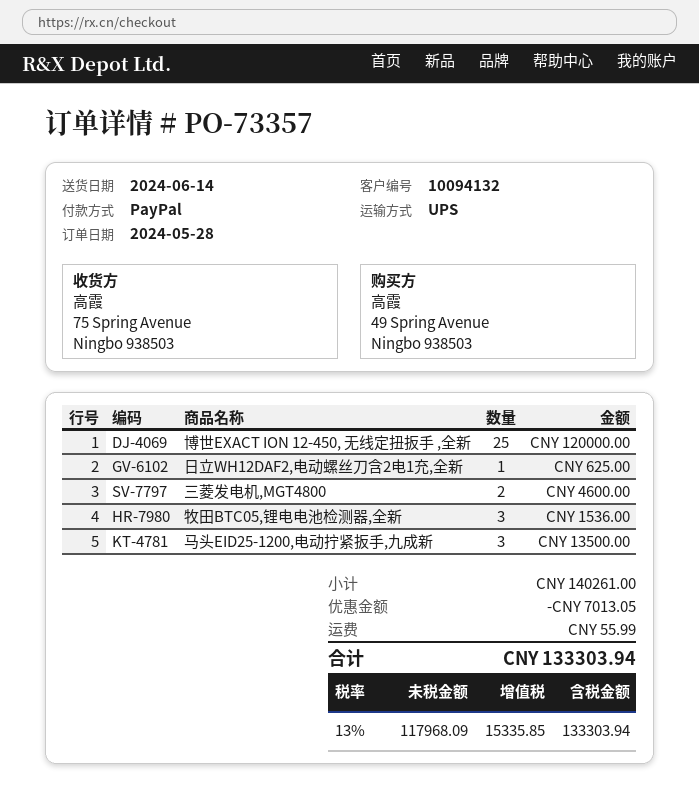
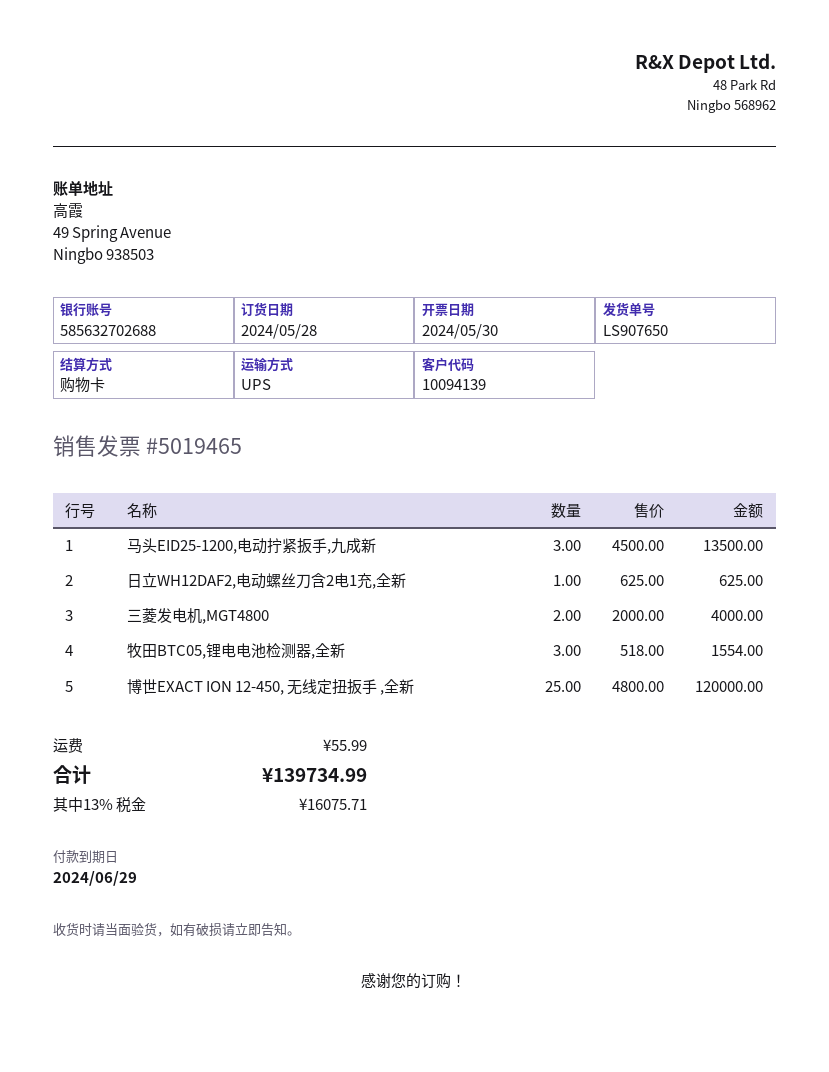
customer number: 10094132 -> 10094139
payment method: PayPal -> gift card
三菱发电机,MGT4800: 2 for 4600.00 -> 2 for 4000.00
牧田BTC05,锂电电池检测器,全新: 3 for 1536.00 -> 3 for 1554.00
discount: 7013.05 -> none
tax: 13% = 15335.85 -> 13% = 16075.71
total: 133303.94 -> 139734.99

